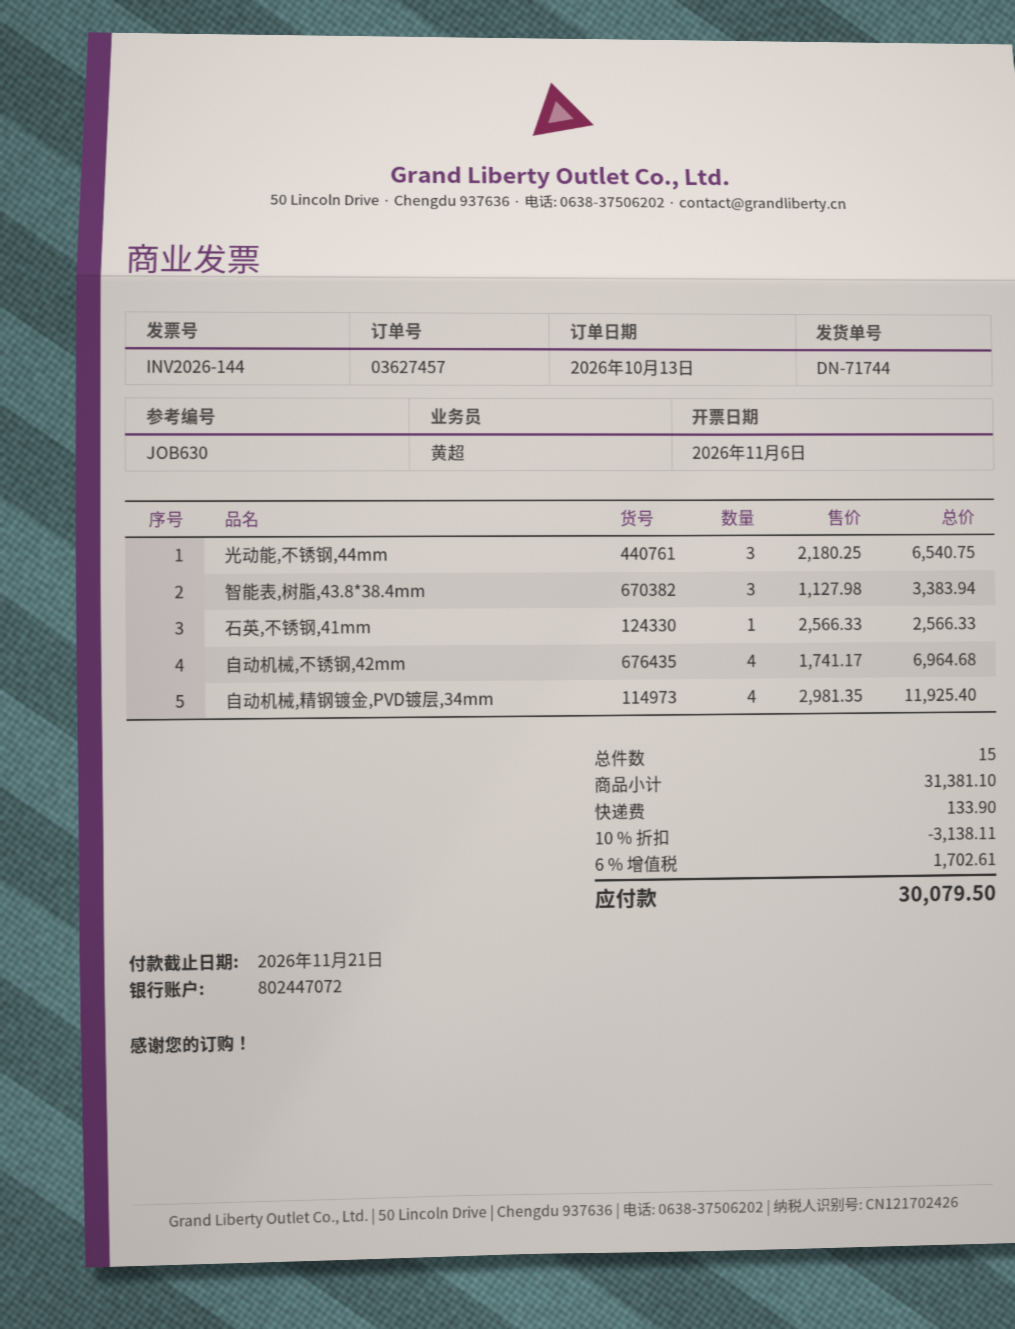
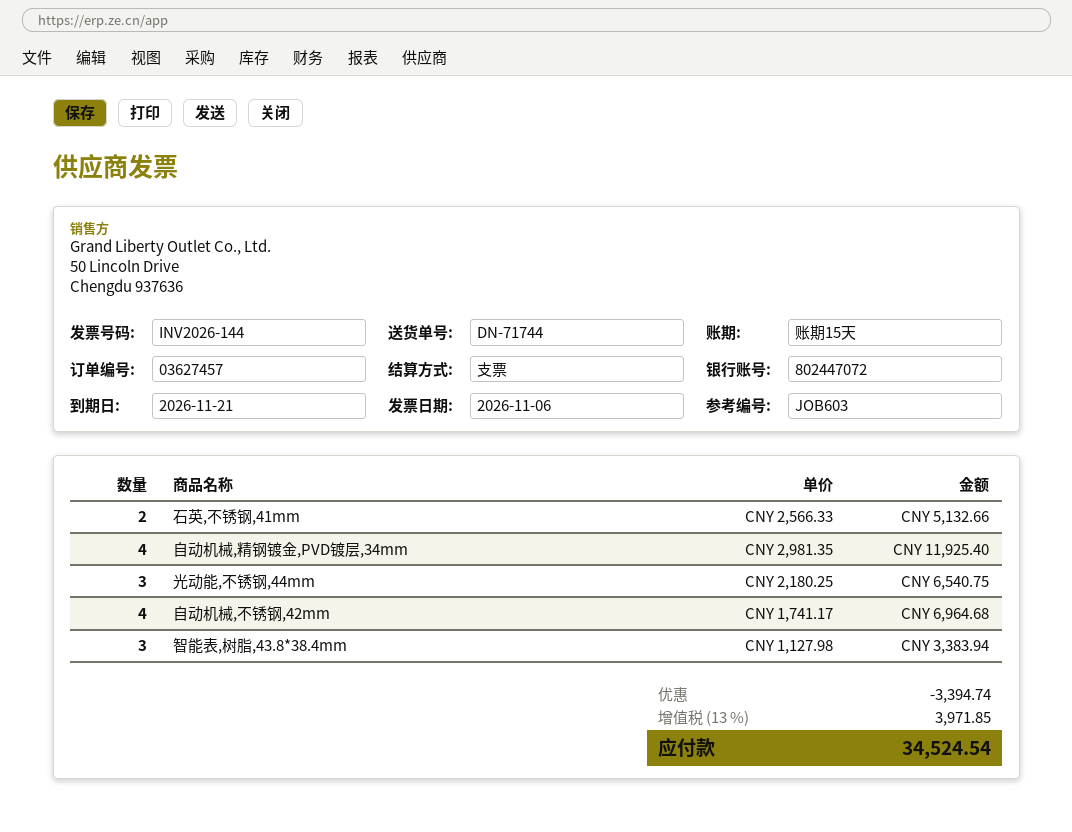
reference: JOB630 -> JOB603
石英,不锈钢,41mm: 1 x 2566.33 = 2566.33 -> 2 x 2566.33 = 5132.66
discount: 3138.11 -> 3394.74
shipping: 133.90 -> none
tax: 6% = 1702.61 -> 13% = 3971.85
total: 30079.50 -> 34524.54

